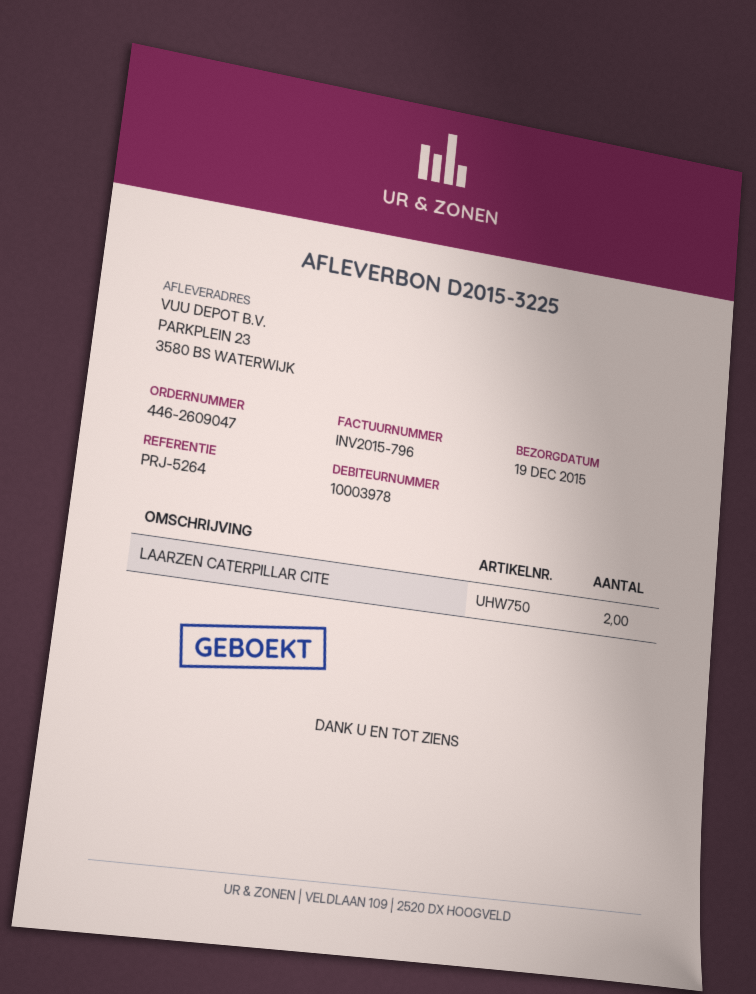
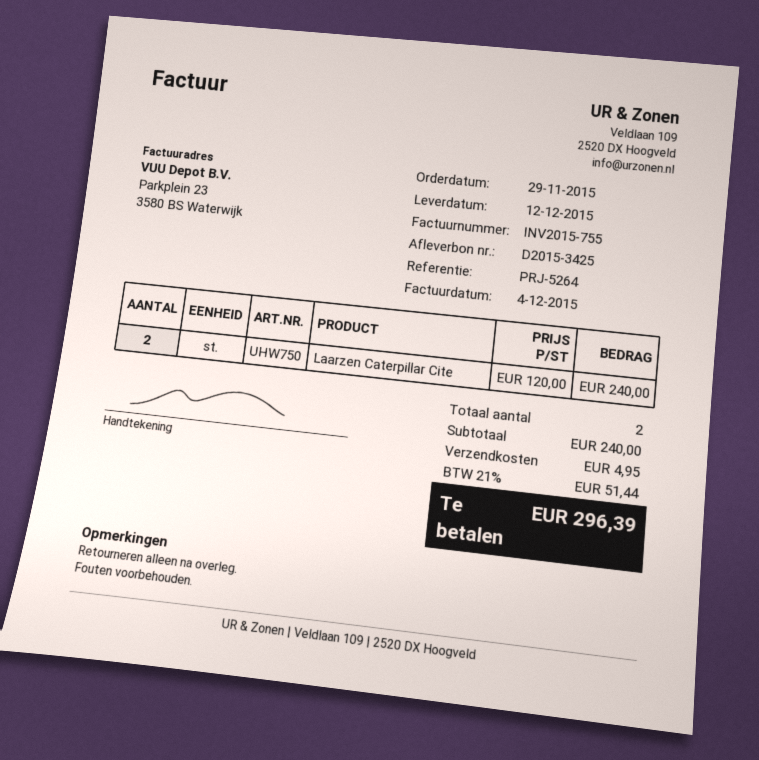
delivery note number: D2015-3225 -> D2015-3425
delivery date: 2015-12-19 -> 2015-12-12
invoice number: INV2015-796 -> INV2015-755

